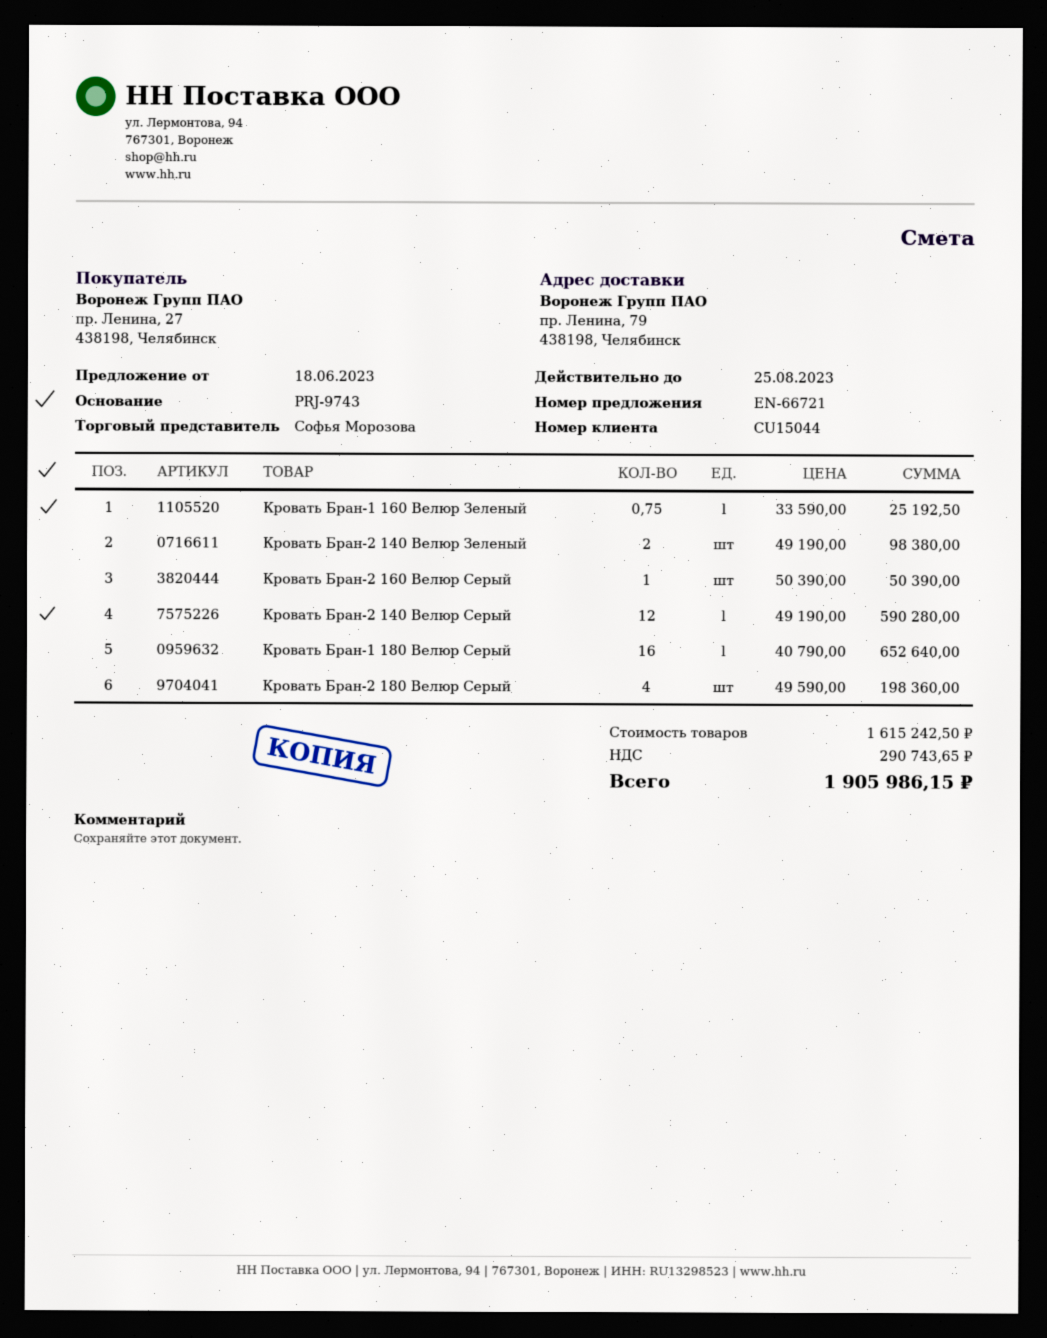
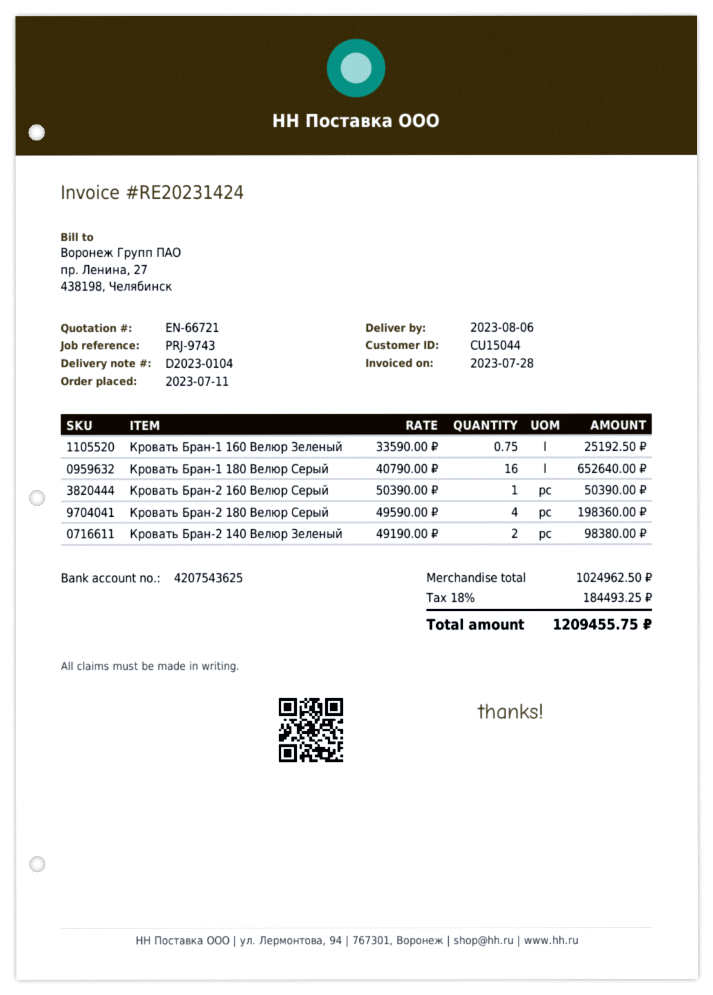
Кровать Бран-2 140 Велюр Серый: 12 x 49190.00 = 590280.00 -> none
subtotal: 1615242.50 -> 1024962.50
tax: 290743.65 -> 184493.25
total: 1905986.15 -> 1209455.75

